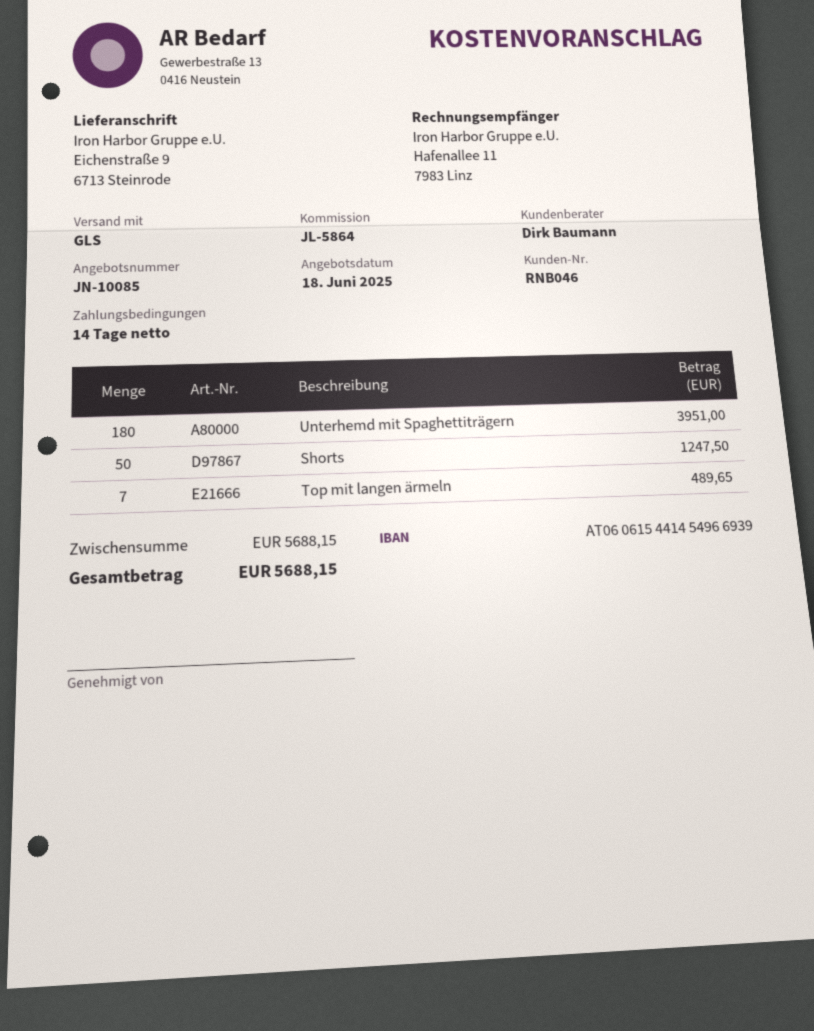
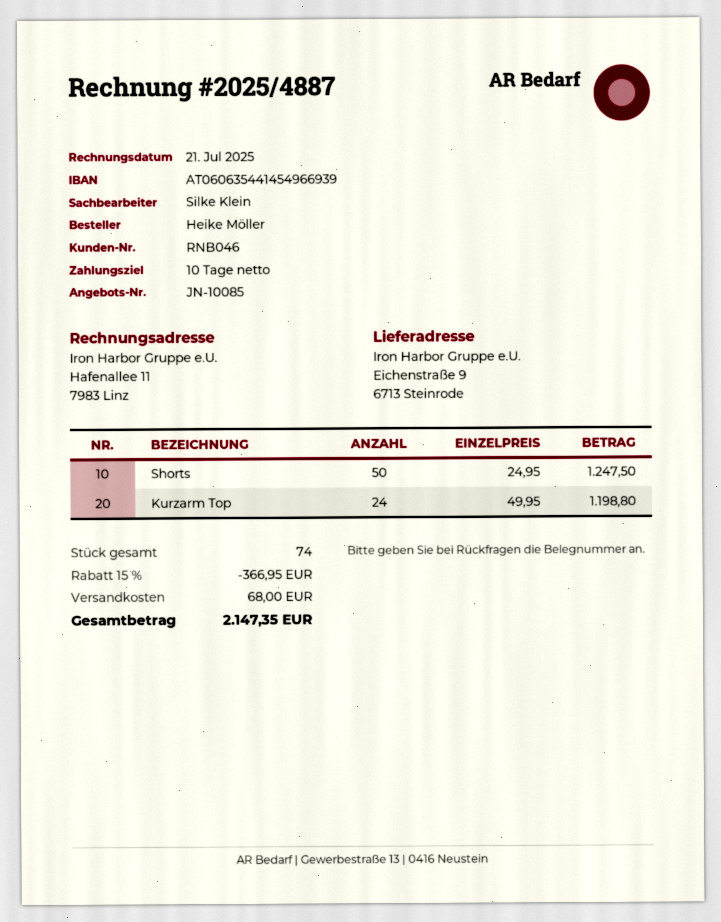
payment terms: 14 days -> 10 days
sales rep: Dirk Baumann -> Silke Klein
bank account: AT060615441454966939 -> AT060635441454966939
Unterhemd mit Spaghettiträgern: 180 for 3951.00 -> none
Top mit langen ärmeln: 7 for 489.65 -> none
Kurzarm Top: none -> 24 for 1198.80
discount: none -> 15% = 366.95
shipping: none -> 68.00
total: 5688.15 -> 2147.35

